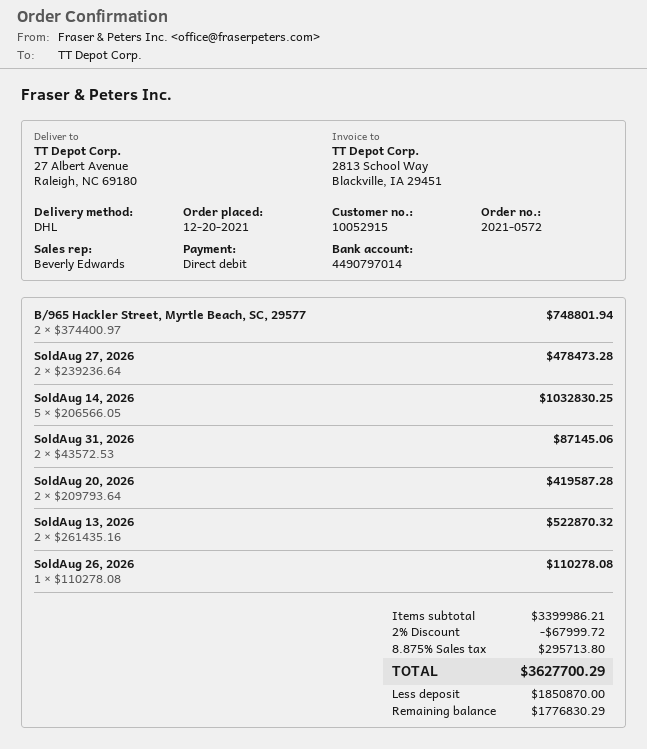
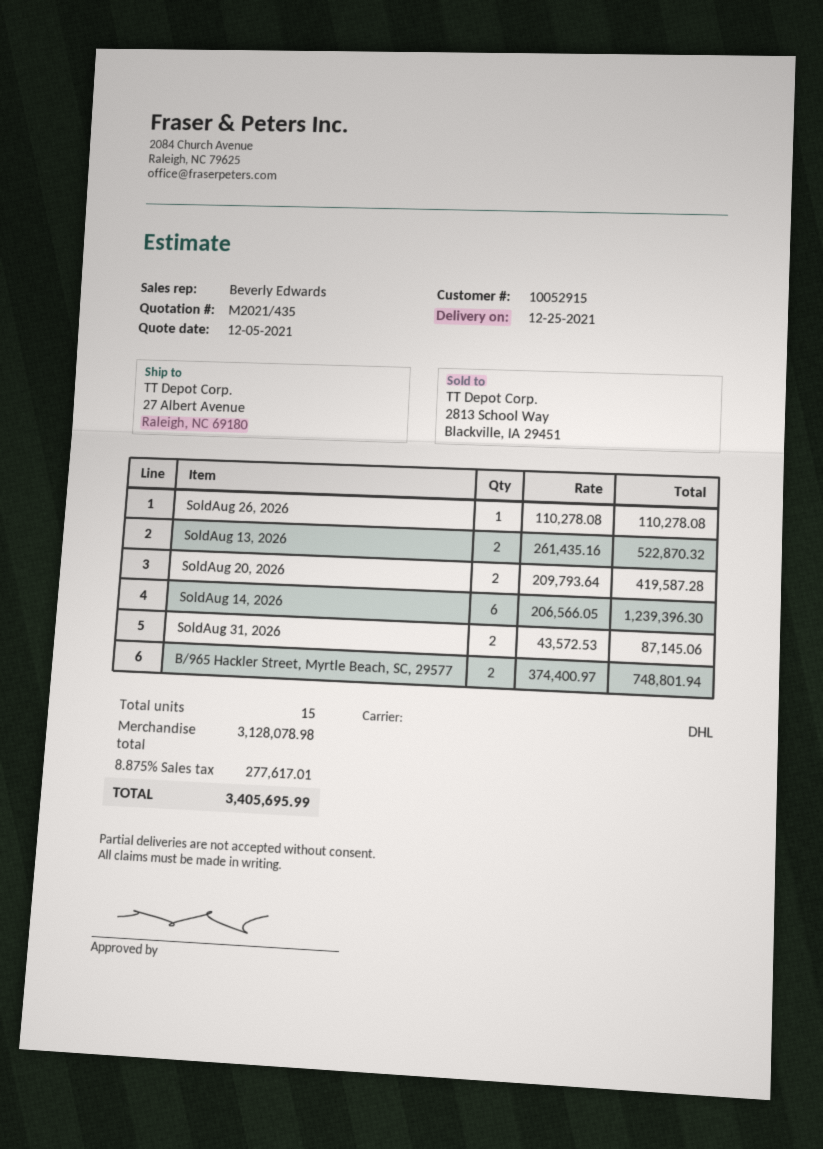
SoldAug 27, 2026: 2 x 239236.64 = 478473.28 -> none
SoldAug 14, 2026: 5 x 206566.05 = 1032830.25 -> 6 x 206566.05 = 1239396.30
subtotal: 3399986.21 -> 3128078.98
discount: 2% = 67999.72 -> none
tax: 8.875% = 295713.80 -> 8.875% = 277617.01
total: 3627700.29 -> 3405695.99

